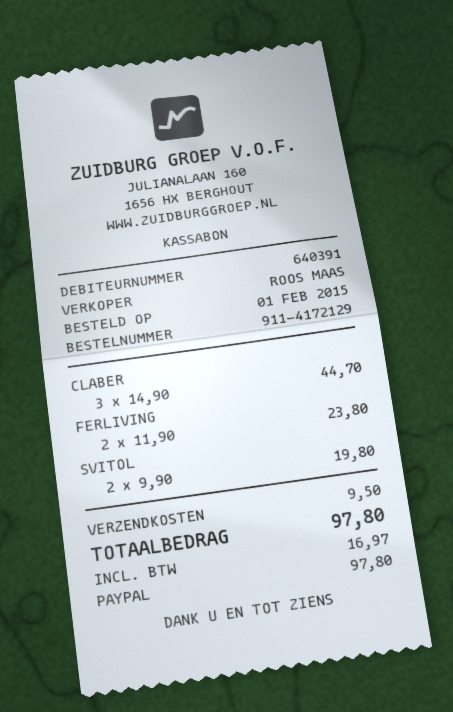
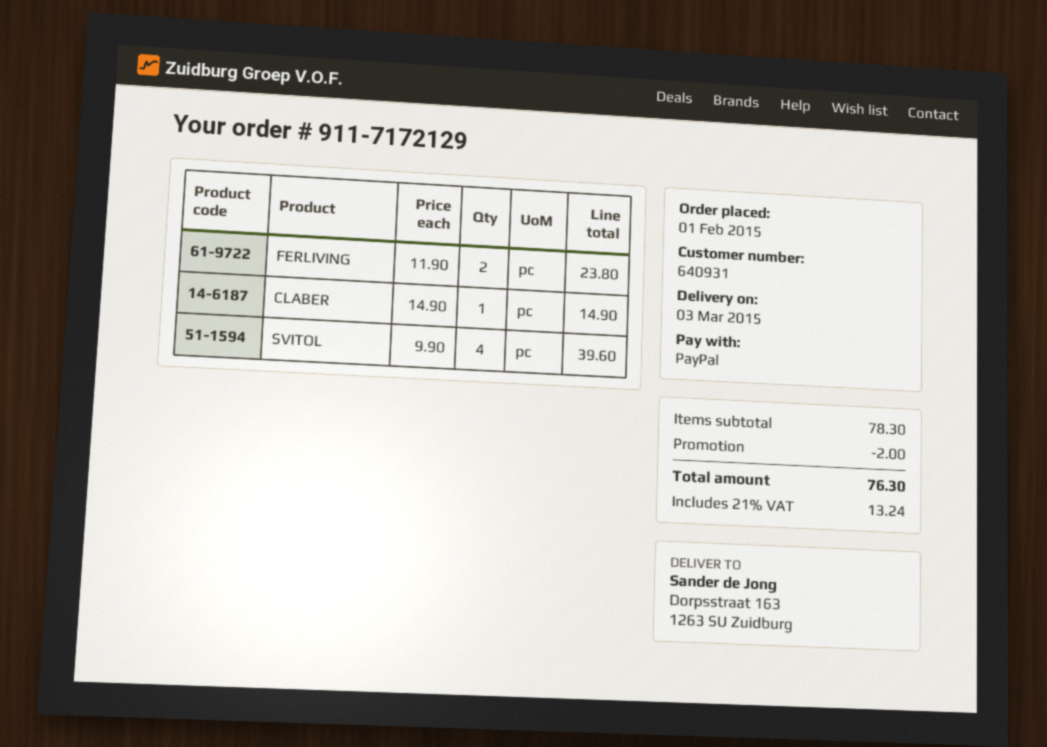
order number: 911-4172129 -> 911-7172129
customer number: 640391 -> 640931
CLABER: 3 x 14.90 = 44.70 -> 1 x 14.90 = 14.90
SVITOL: 2 x 9.90 = 19.80 -> 4 x 9.90 = 39.60
discount: none -> 2.00
shipping: 9.50 -> none
tax: 16.97 -> 13.24
total: 97.80 -> 76.30

